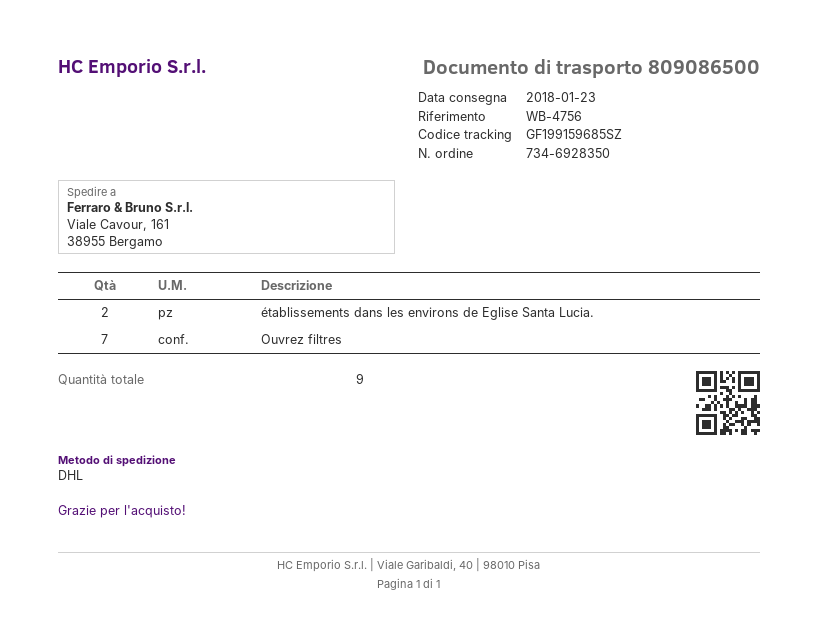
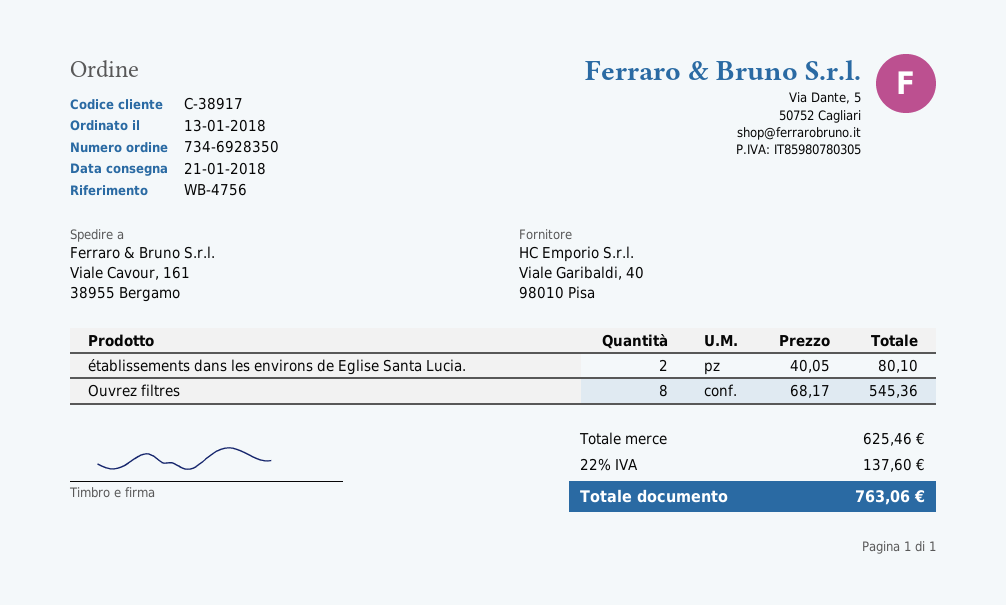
delivery date: 2018-01-23 -> 2018-01-21
Ouvrez filtres: 7 -> 8

